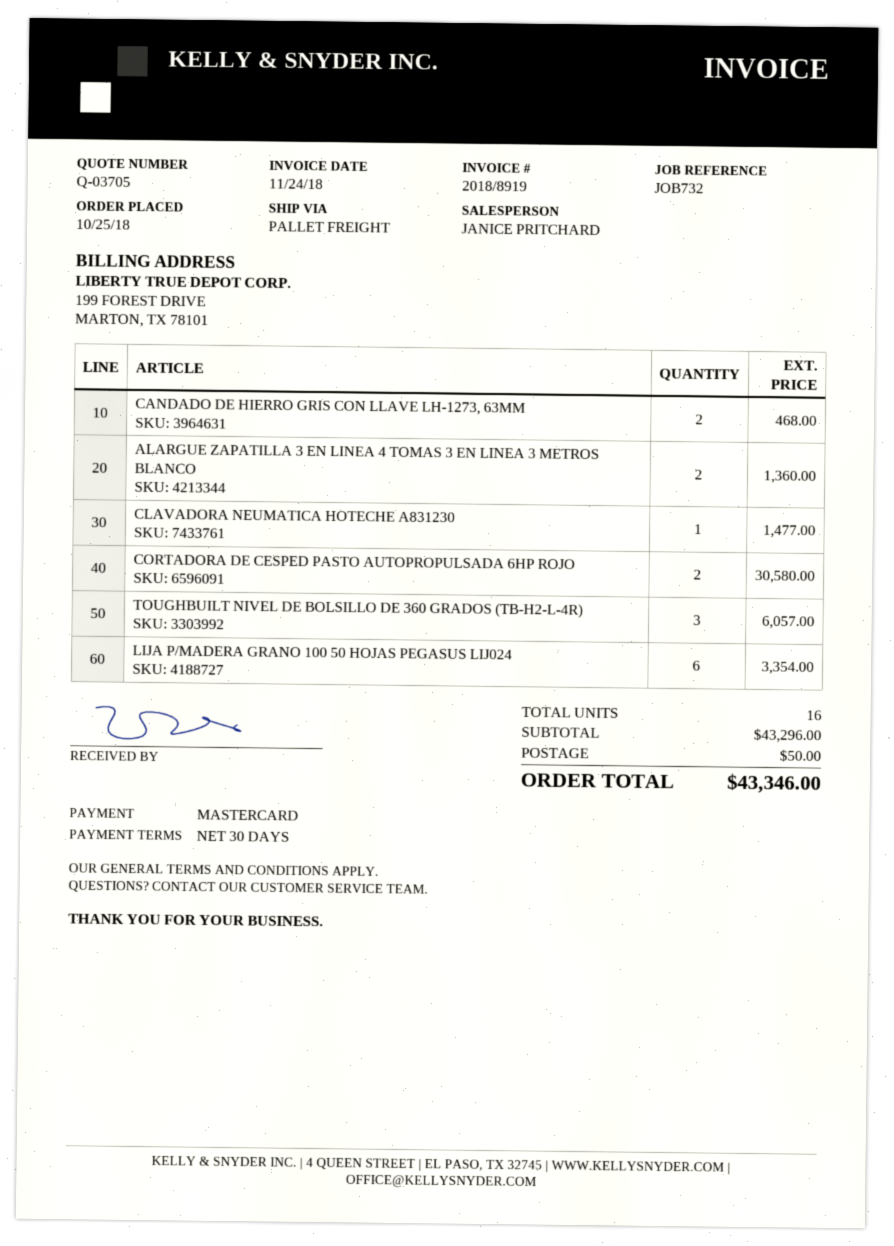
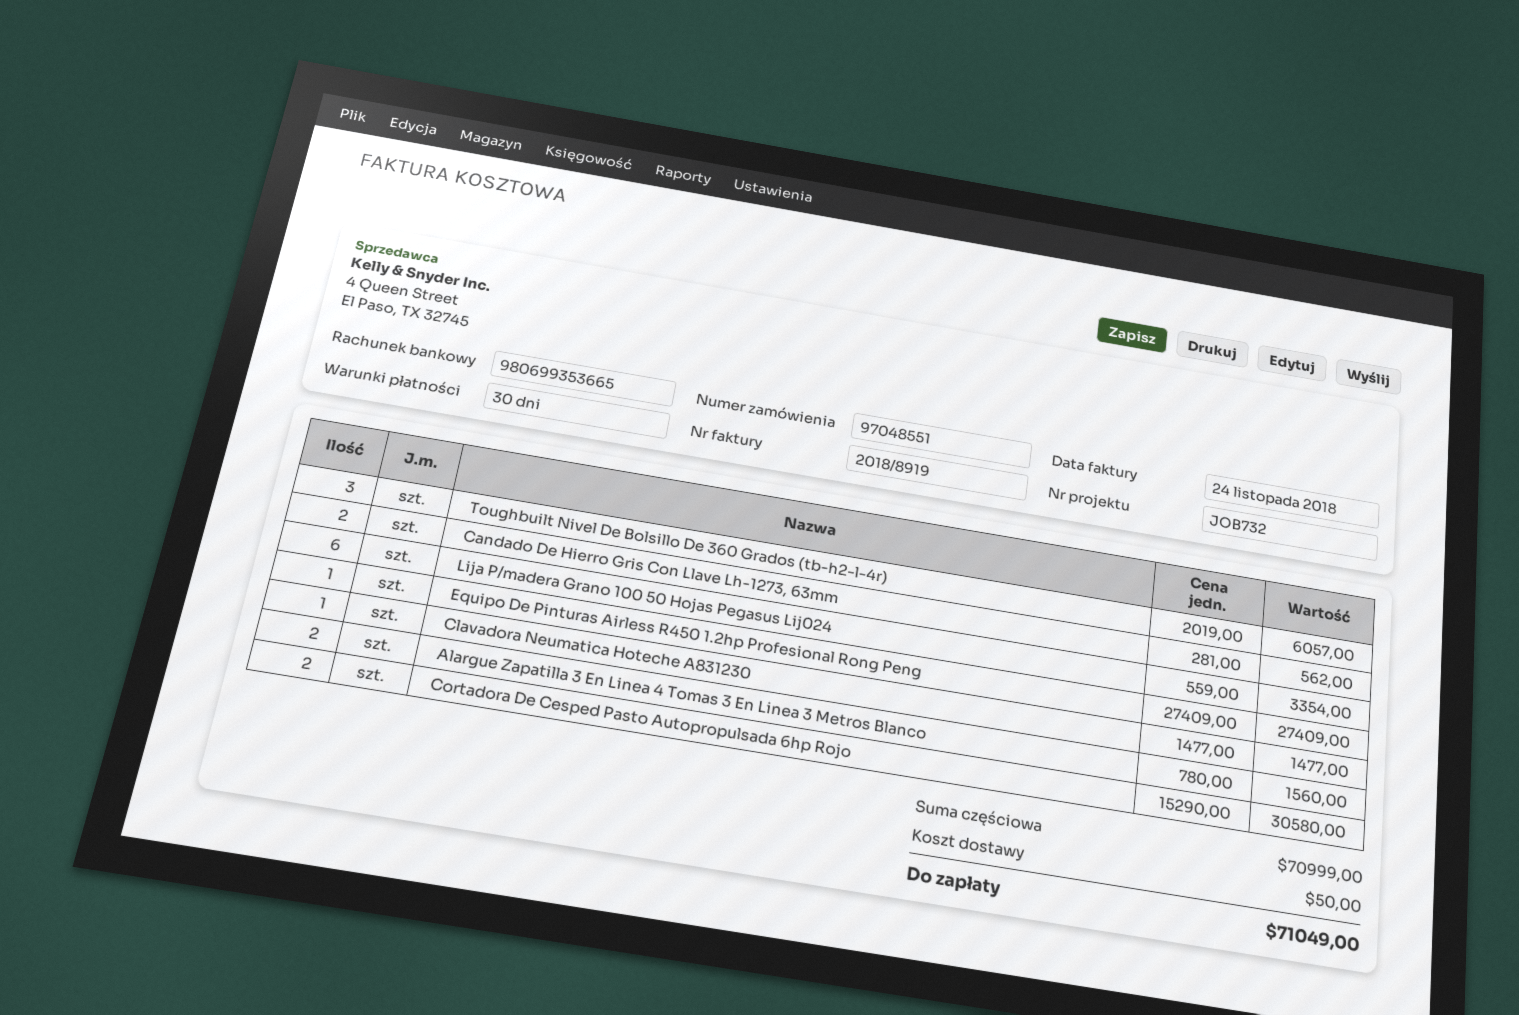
CANDADO DE HIERRO GRIS CON LLAVE LH-1273, 63MM: 2 for 468.00 -> 2 for 562.00
ALARGUE ZAPATILLA 3 EN LINEA 4 TOMAS 3 EN LINEA 3 METROS BLANCO: 2 for 1360.00 -> 2 for 1560.00
Equipo De Pinturas Airless R450 1.2hp Profesional Rong Peng: none -> 1 for 27409.00
subtotal: 43296.00 -> 70999.00
total: 43346.00 -> 71049.00

